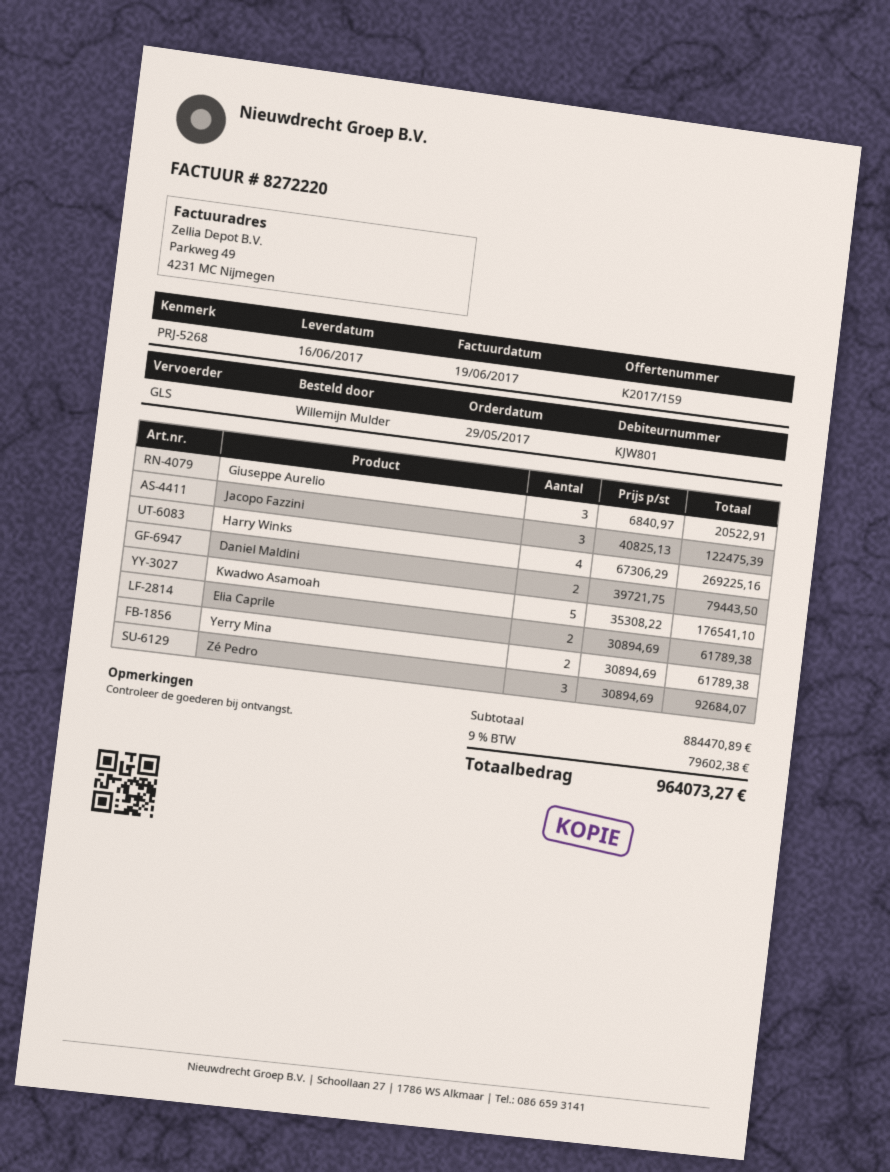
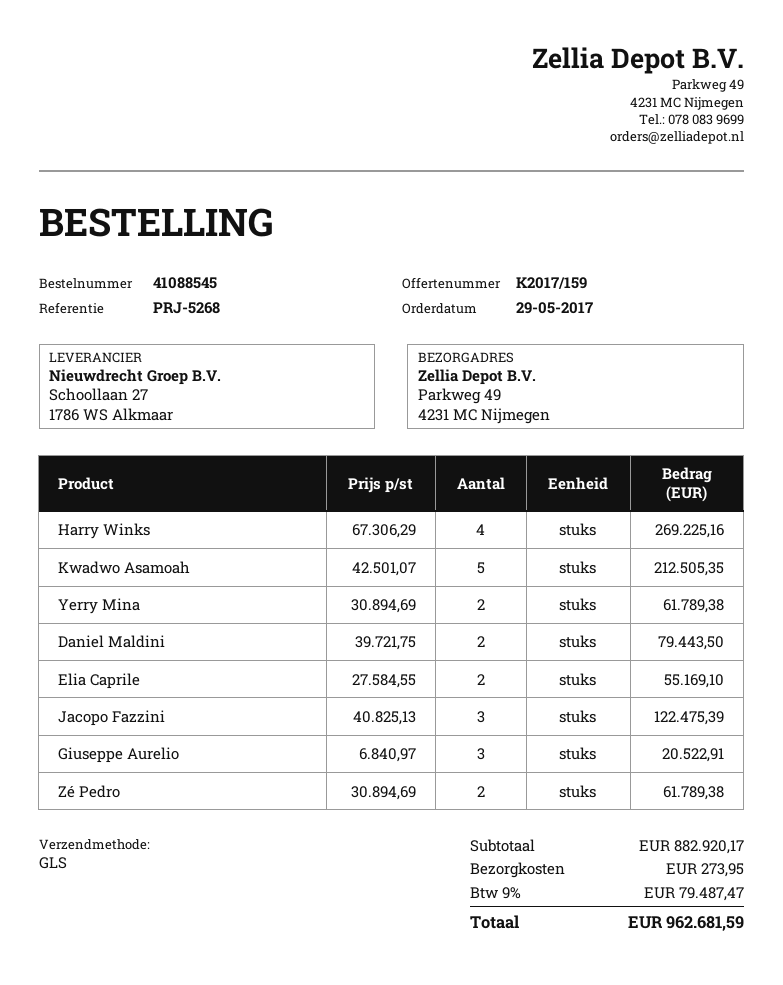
Kwadwo Asamoah: 5 x 35308.22 = 176541.10 -> 5 x 42501.07 = 212505.35
Elia Caprile: 2 x 30894.69 = 61789.38 -> 2 x 27584.55 = 55169.10
Zé Pedro: 3 x 30894.69 = 92684.07 -> 2 x 30894.69 = 61789.38
subtotal: 884470.89 -> 882920.17
shipping: none -> 273.95
tax: 9% = 79602.38 -> 9% = 79487.47
total: 964073.27 -> 962681.59

